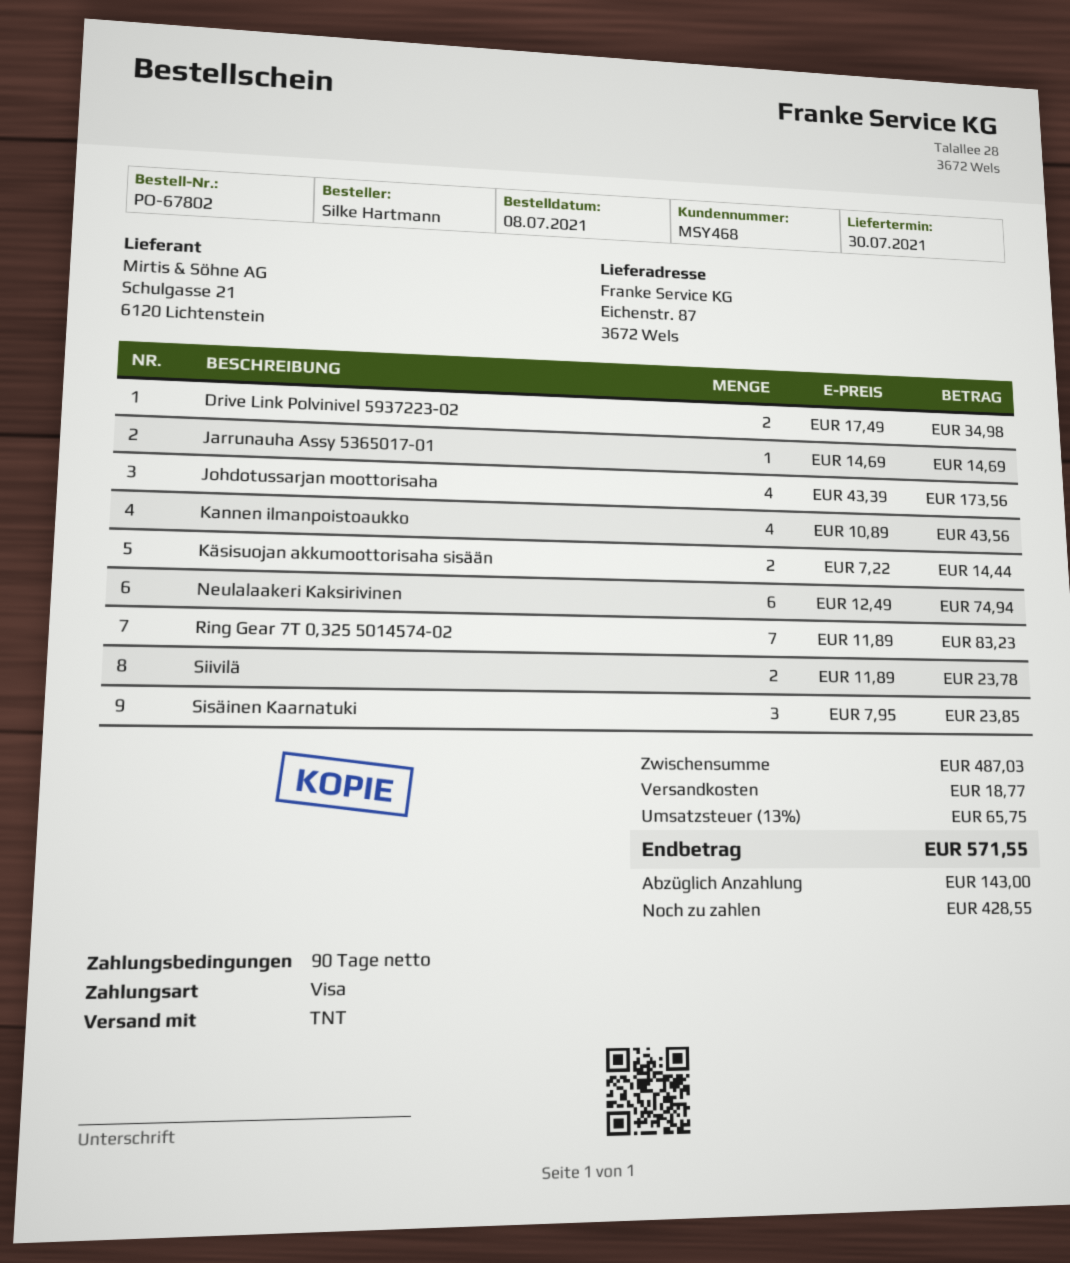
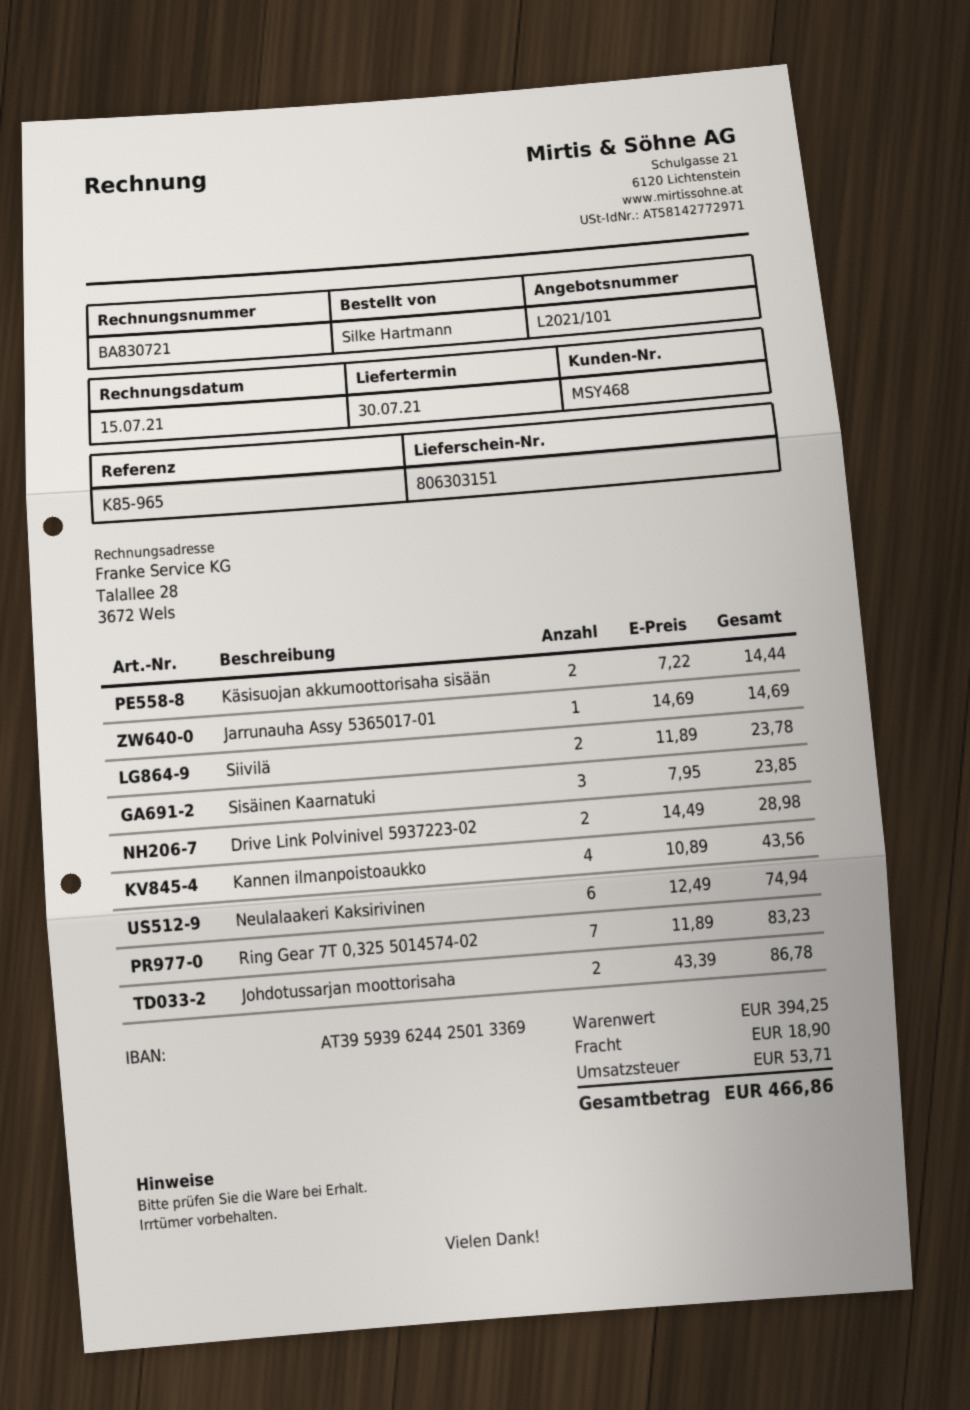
Drive Link Polvinivel 5937223-02: 2 x 17.49 = 34.98 -> 2 x 14.49 = 28.98
Johdotussarjan moottorisaha: 4 x 43.39 = 173.56 -> 2 x 43.39 = 86.78
subtotal: 487.03 -> 394.25
shipping: 18.77 -> 18.90
tax: 65.75 -> 53.71
total: 571.55 -> 466.86

